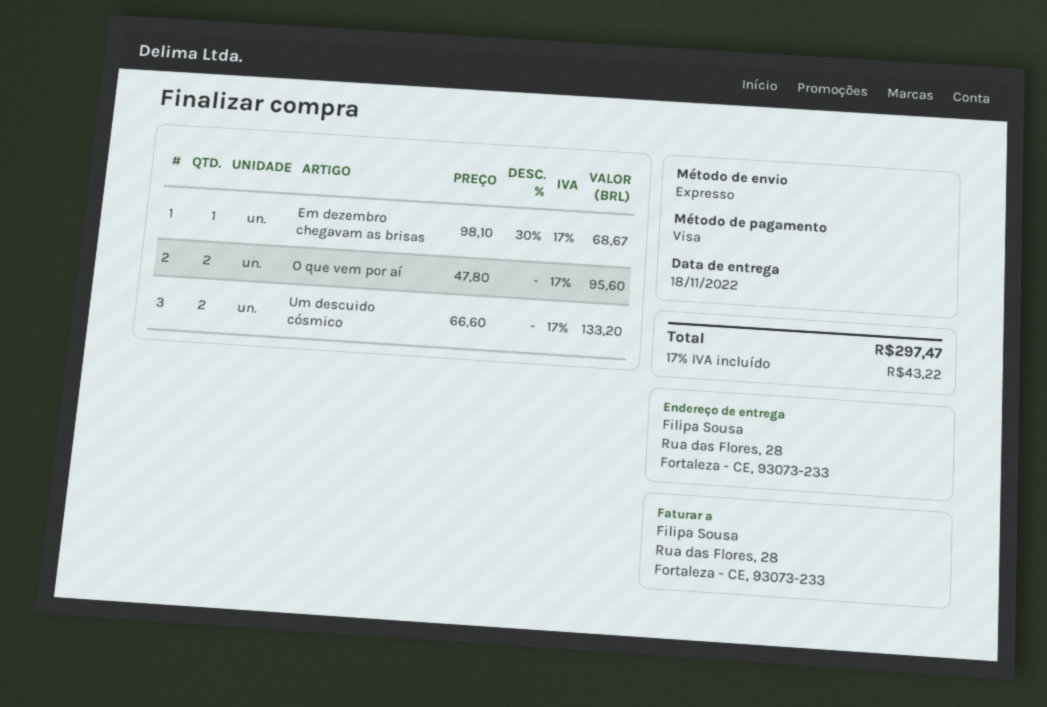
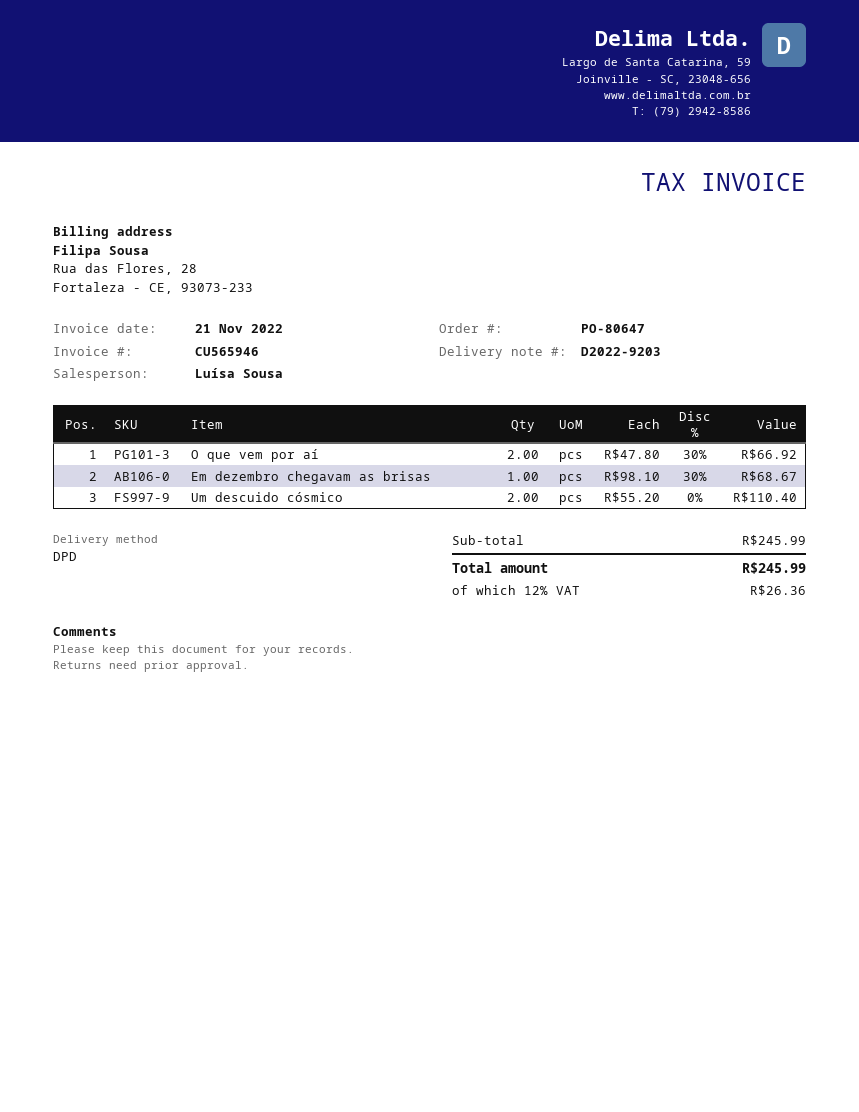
shipping method: express -> DPD
O que vem por aí: 2 x 47.80 = 95.60 -> 2 x 47.80 - 30% = 66.92
Um descuido cósmico: 2 x 66.60 = 133.20 -> 2 x 55.20 = 110.40
tax: 17% = 43.22 -> 12% = 26.36
total: 297.47 -> 245.99

